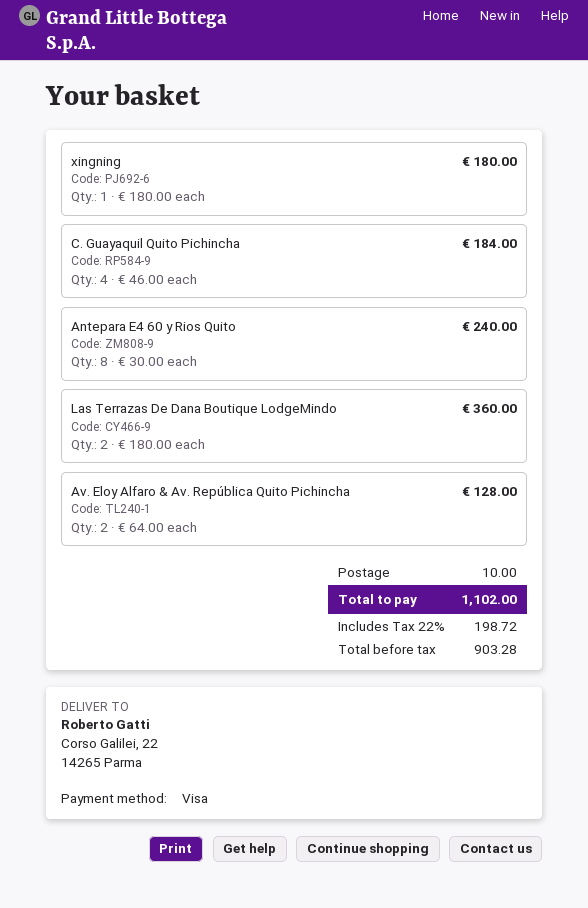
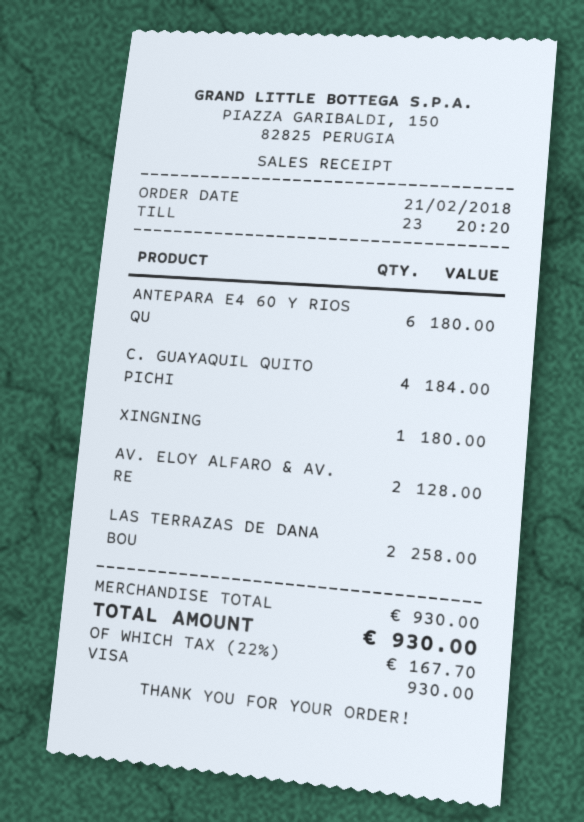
Antepara E4 60 y Rios Quito: 8 for 240.00 -> 6 for 180.00
Las Terrazas De Dana Boutique LodgeMindo: 2 for 360.00 -> 2 for 258.00
shipping: 10.00 -> none
tax: 22% = 198.72 -> 22% = 167.70
total: 1102.00 -> 930.00

